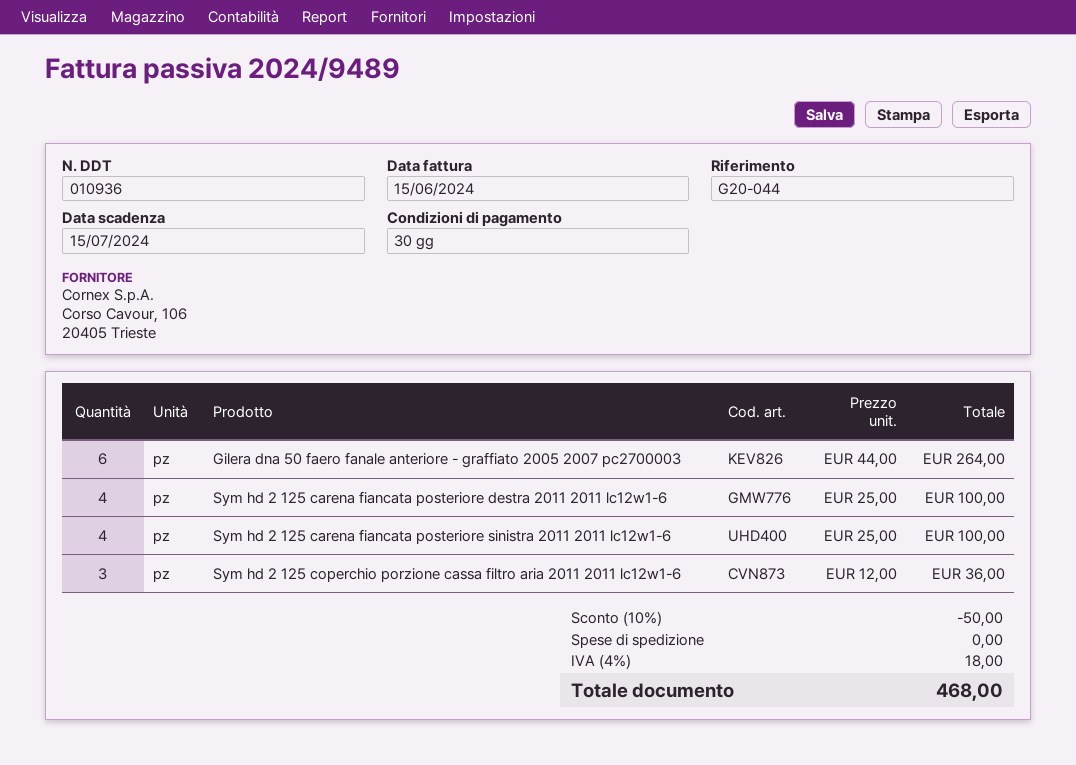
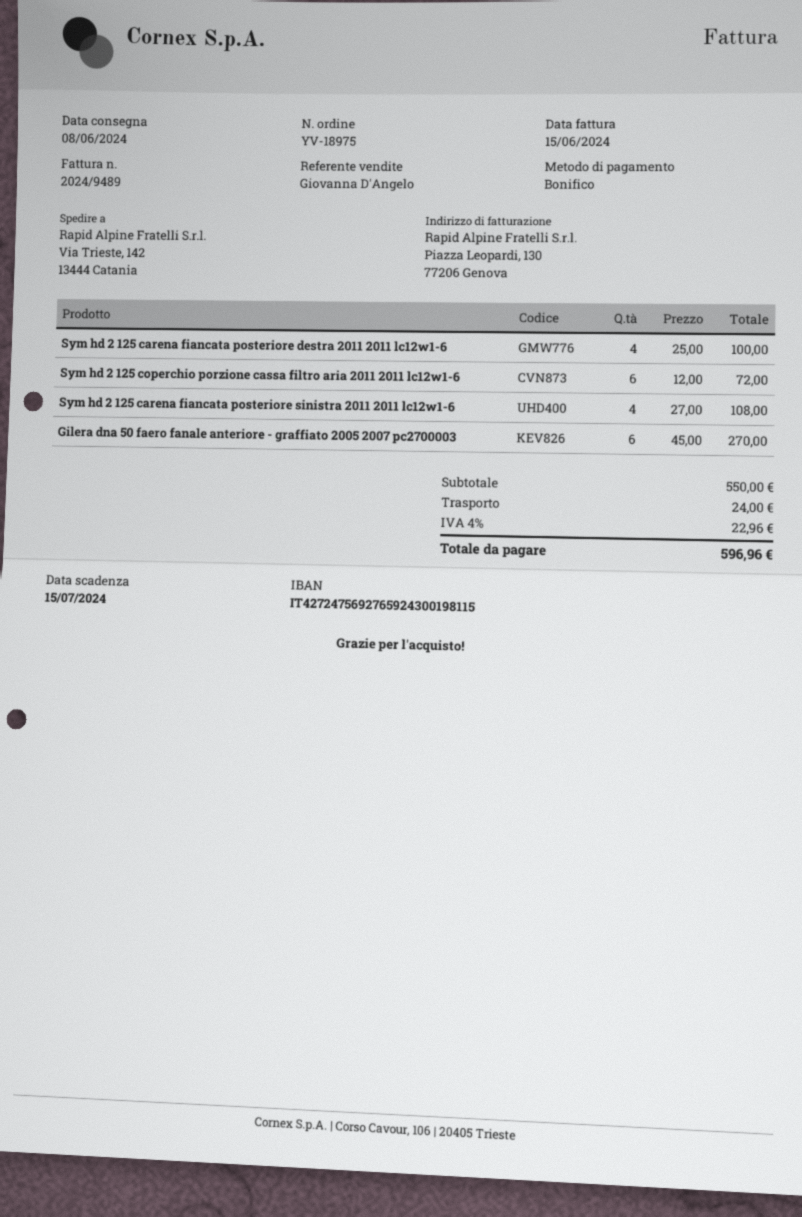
Gilera dna 50 faero fanale anteriore - graffiato 2005 2007 pc2700003: 6 x 44.00 = 264.00 -> 6 x 45.00 = 270.00
Sym hd 2 125 carena fiancata posteriore sinistra 2011 2011 lc12w1-6: 4 x 25.00 = 100.00 -> 4 x 27.00 = 108.00
Sym hd 2 125 coperchio porzione cassa filtro aria 2011 2011 lc12w1-6: 3 x 12.00 = 36.00 -> 6 x 12.00 = 72.00
discount: 10% = 50.00 -> none
shipping: 0.00 -> 24.00
tax: 4% = 18.00 -> 4% = 22.96
total: 468.00 -> 596.96

